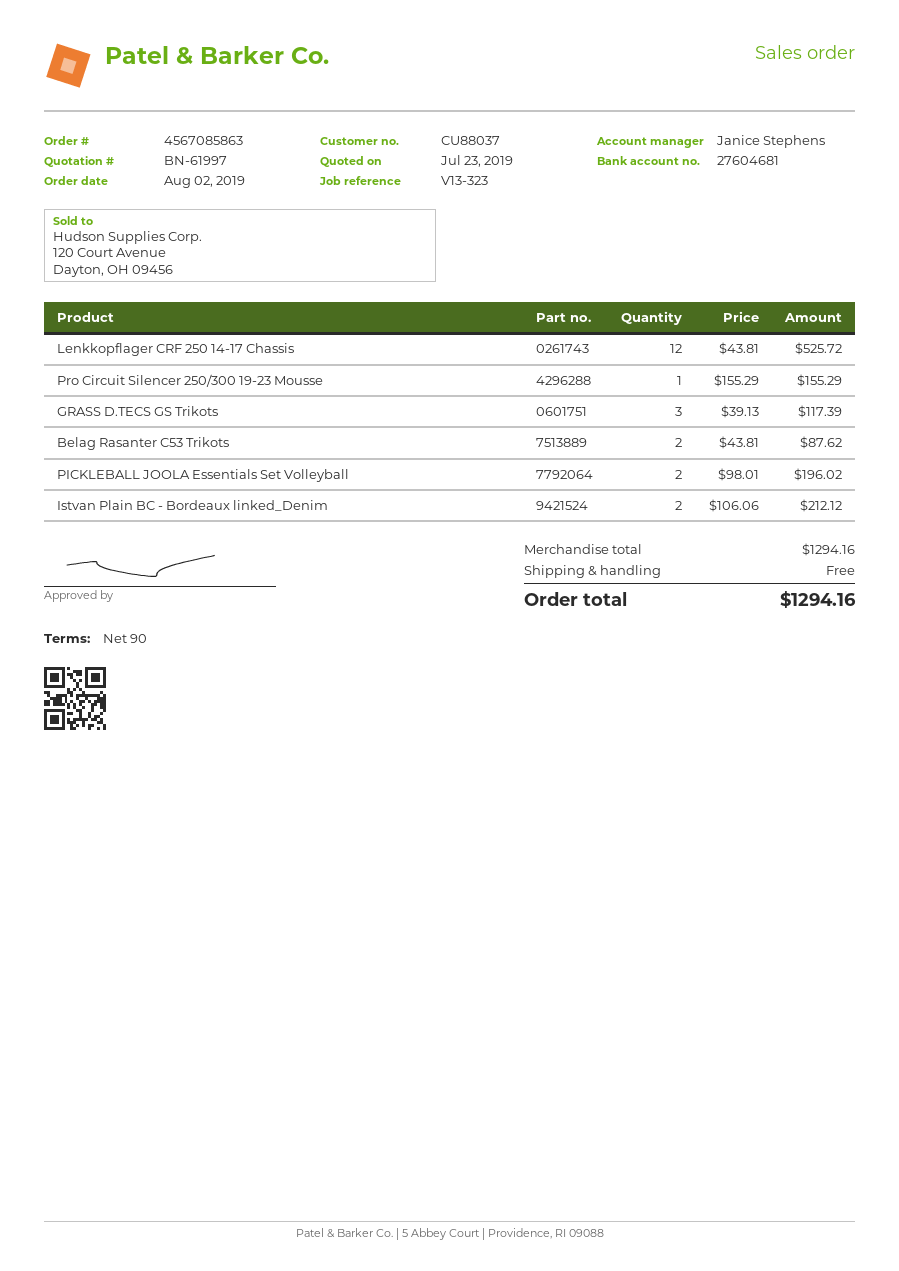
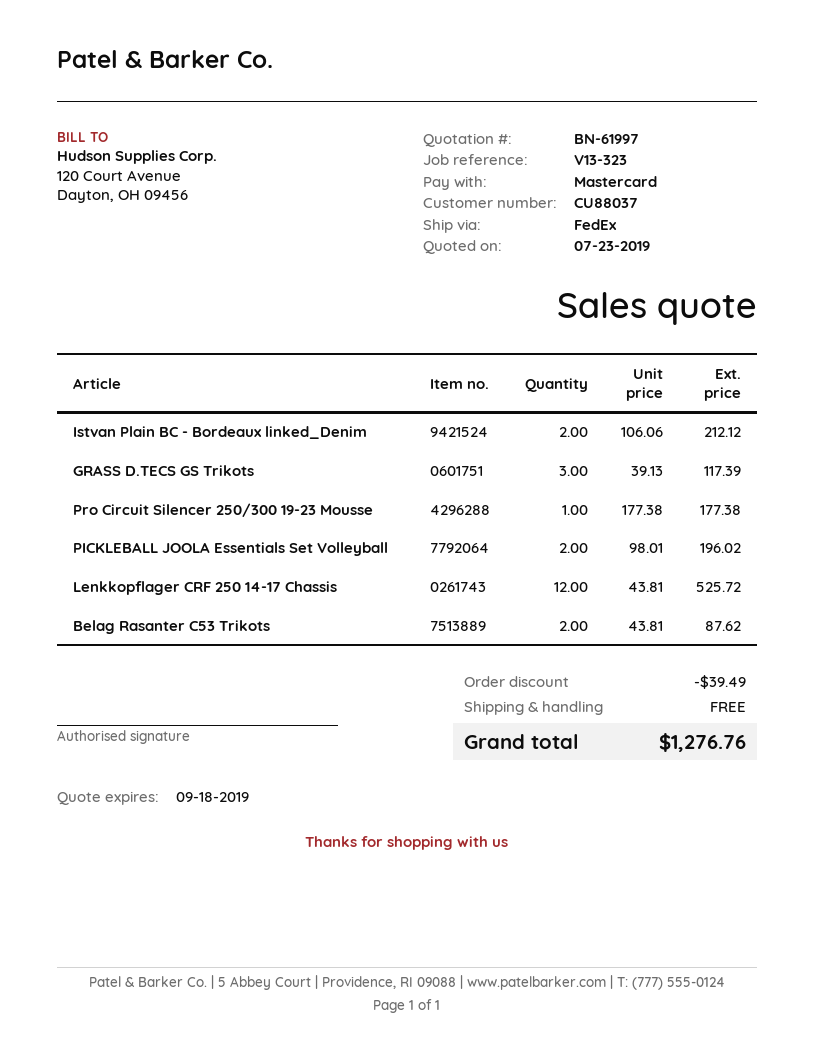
Pro Circuit Silencer 250/300 19-23 Mousse: 1 x 155.29 = 155.29 -> 1 x 177.38 = 177.38
discount: none -> 39.49
total: 1294.16 -> 1276.76

